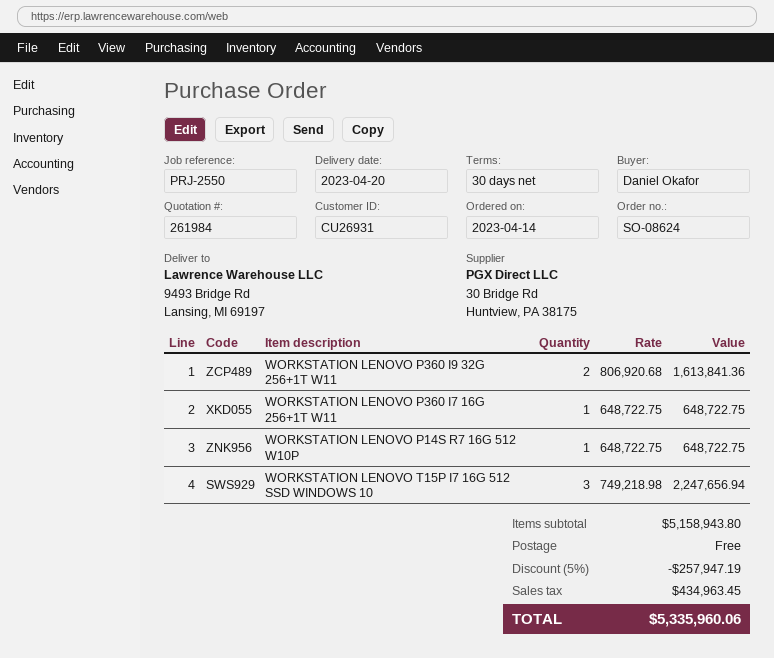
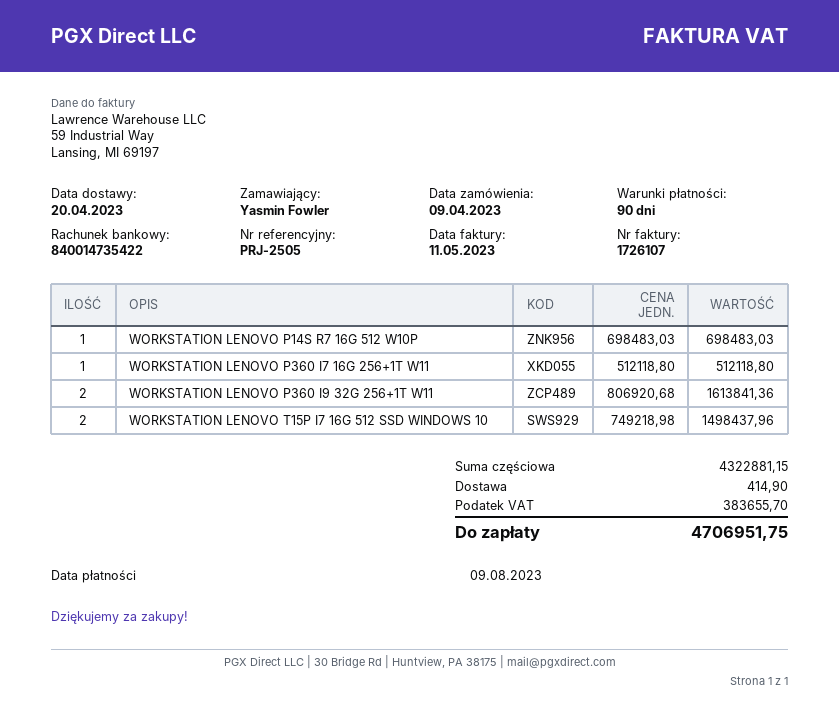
order date: 2023-04-14 -> 2023-04-09
payment terms: 30 days -> 90 days
reference: PRJ-2550 -> PRJ-2505
ordered by: Daniel Okafor -> Yasmin Fowler
WORKSTATION LENOVO P360 I7 16G 256+1T W11: 1 x 648722.75 = 648722.75 -> 1 x 512118.80 = 512118.80
WORKSTATION LENOVO P14S R7 16G 512 W10P: 1 x 648722.75 = 648722.75 -> 1 x 698483.03 = 698483.03
WORKSTATION LENOVO T15P I7 16G 512 SSD WINDOWS 10: 3 x 749218.98 = 2247656.94 -> 2 x 749218.98 = 1498437.96
subtotal: 5158943.80 -> 4322881.15
discount: 5% = 257947.19 -> none
shipping: 0.00 -> 414.90
tax: 434963.45 -> 383655.70
total: 5335960.06 -> 4706951.75

